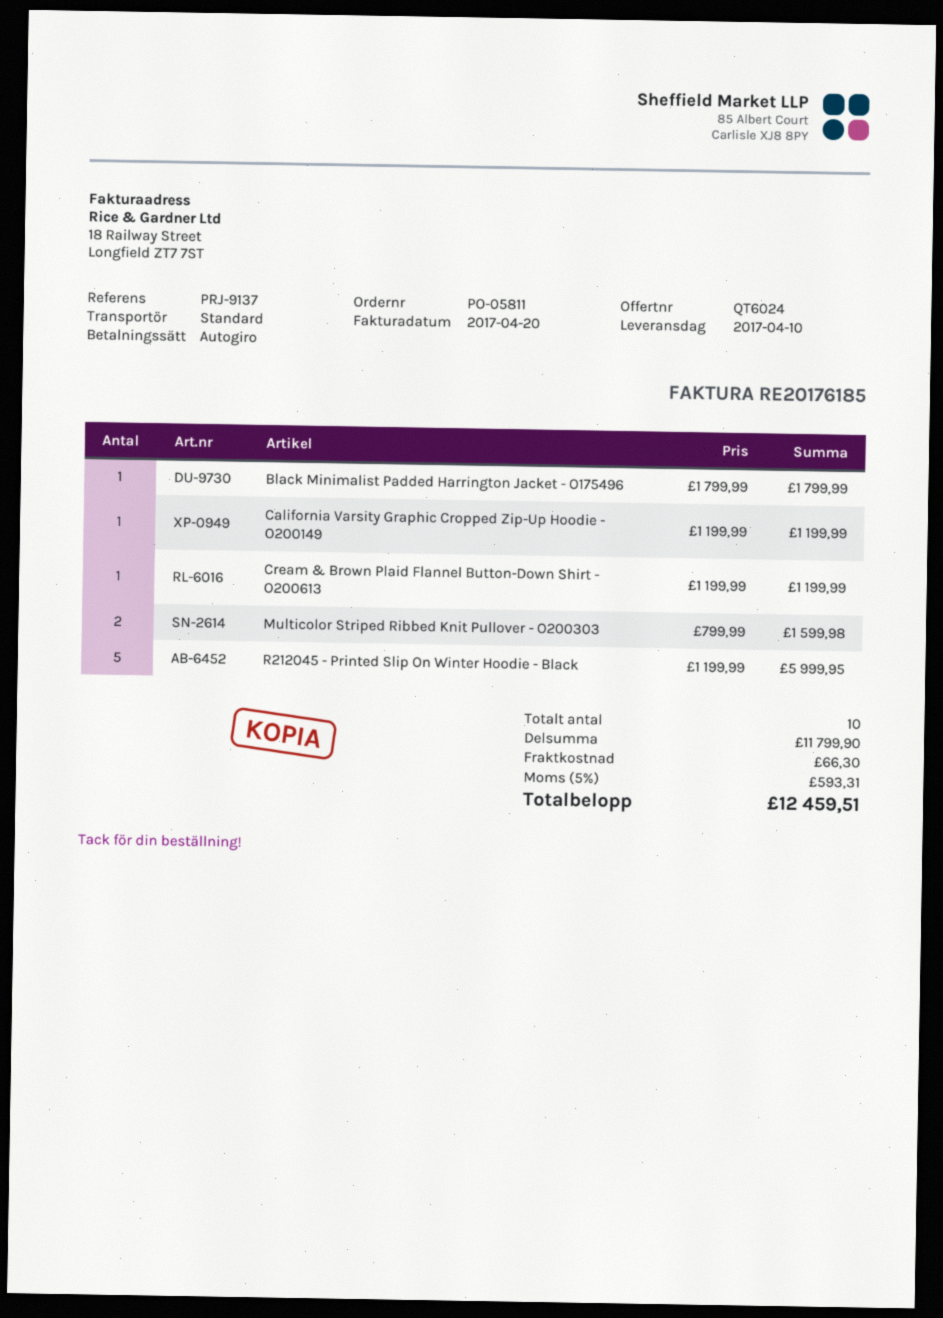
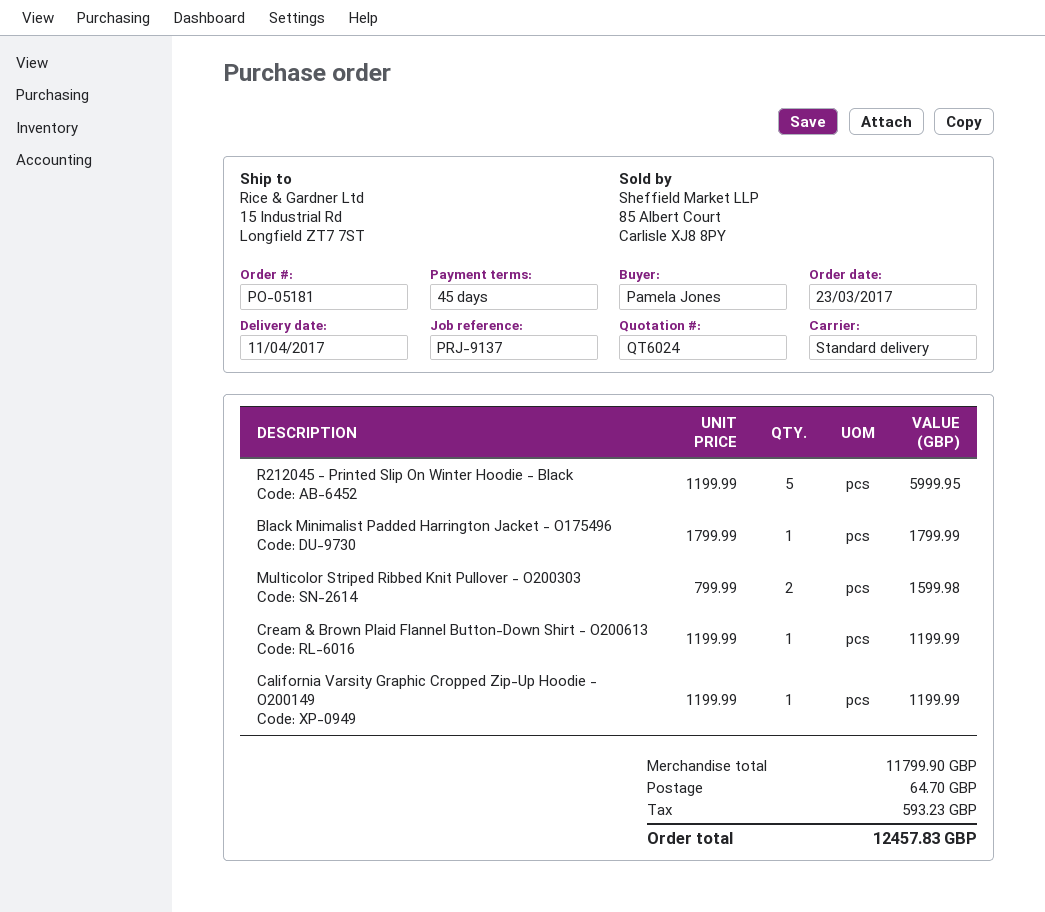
order number: PO-05811 -> PO-05181
delivery date: 2017-04-10 -> 2017-04-11
shipping: 66.30 -> 64.70
tax: 593.31 -> 593.23
total: 12459.51 -> 12457.83

